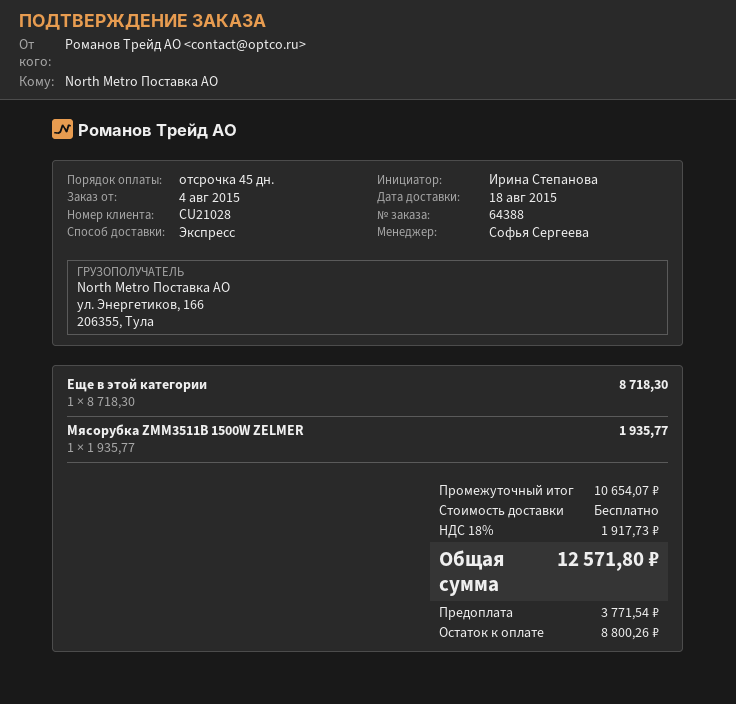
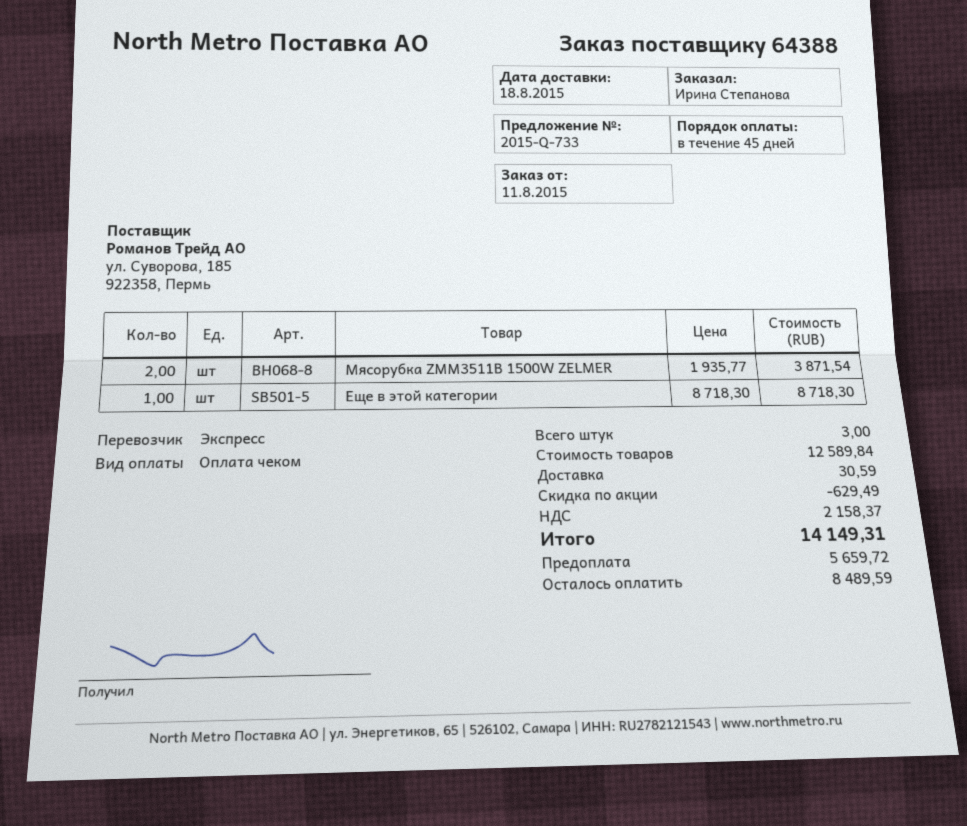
order date: 2015-08-04 -> 2015-08-11
Мясорубка ZMM3511B 1500W ZELMER: 1 x 1935.77 = 1935.77 -> 2 x 1935.77 = 3871.54
subtotal: 10654.07 -> 12589.84
discount: none -> 629.49
shipping: 0.00 -> 30.59
tax: 1917.73 -> 2158.37
total: 12571.80 -> 14149.31
deposit: 3771.54 -> 5659.72
balance: 8800.26 -> 8489.59

